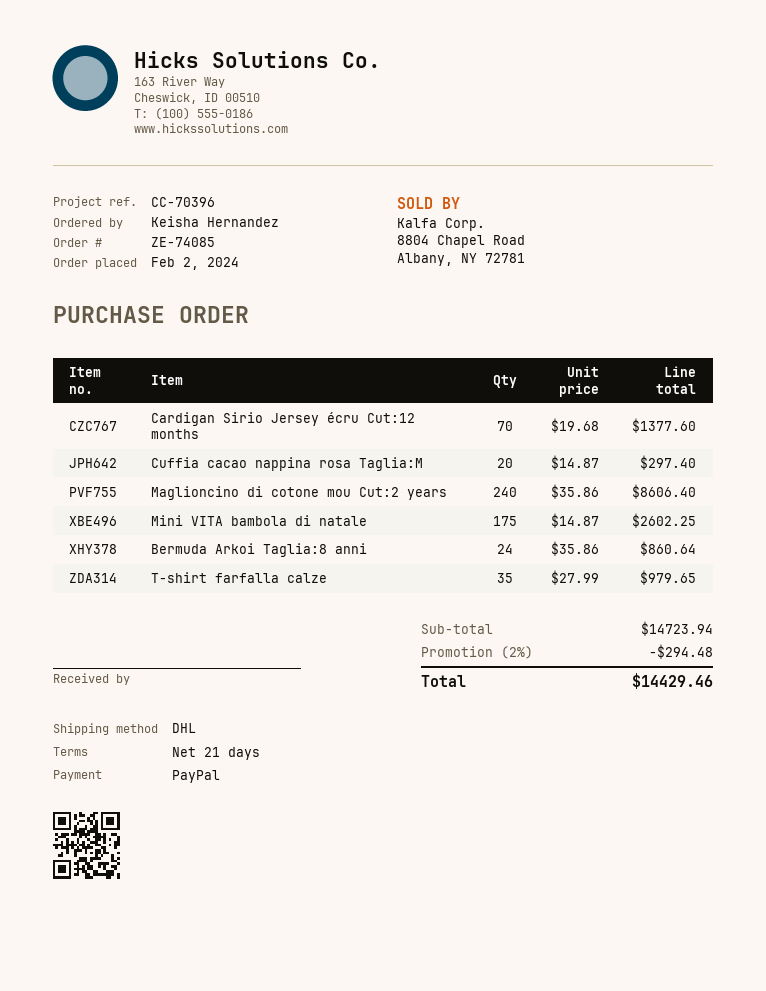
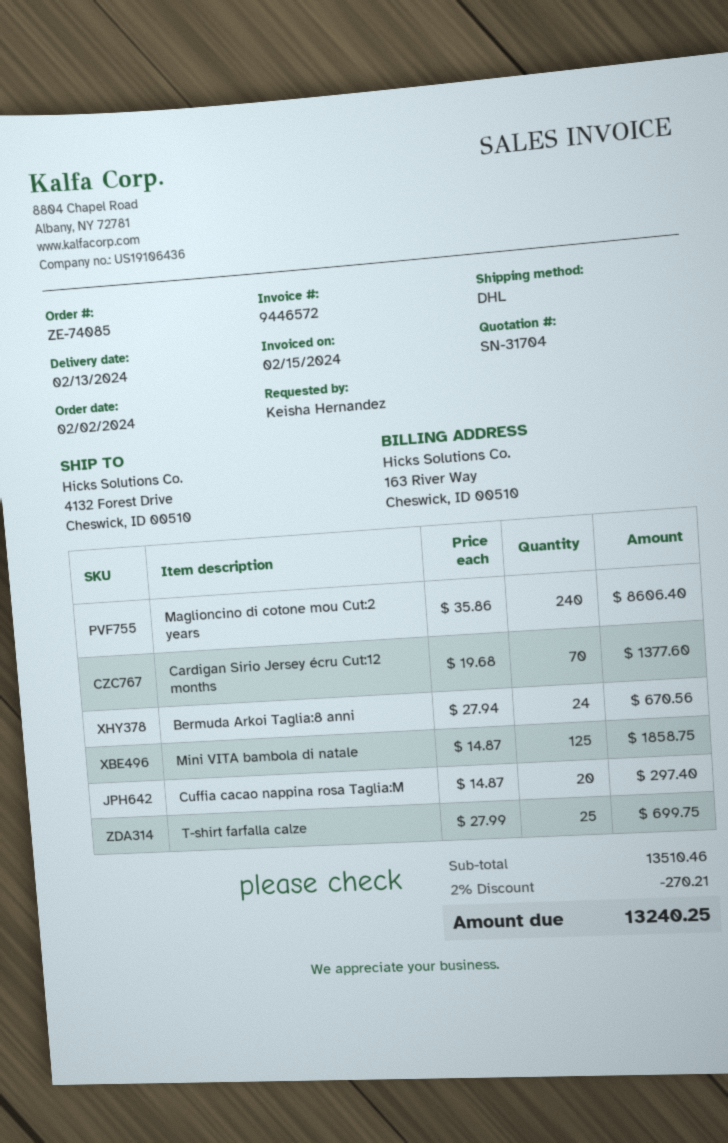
Mini VITA bambola di natale: 175 x 14.87 = 2602.25 -> 125 x 14.87 = 1858.75
Bermuda Arkoi Taglia:8 anni: 24 x 35.86 = 860.64 -> 24 x 27.94 = 670.56
T-shirt farfalla calze: 35 x 27.99 = 979.65 -> 25 x 27.99 = 699.75
subtotal: 14723.94 -> 13510.46
discount: 2% = 294.48 -> 2% = 270.21
total: 14429.46 -> 13240.25

